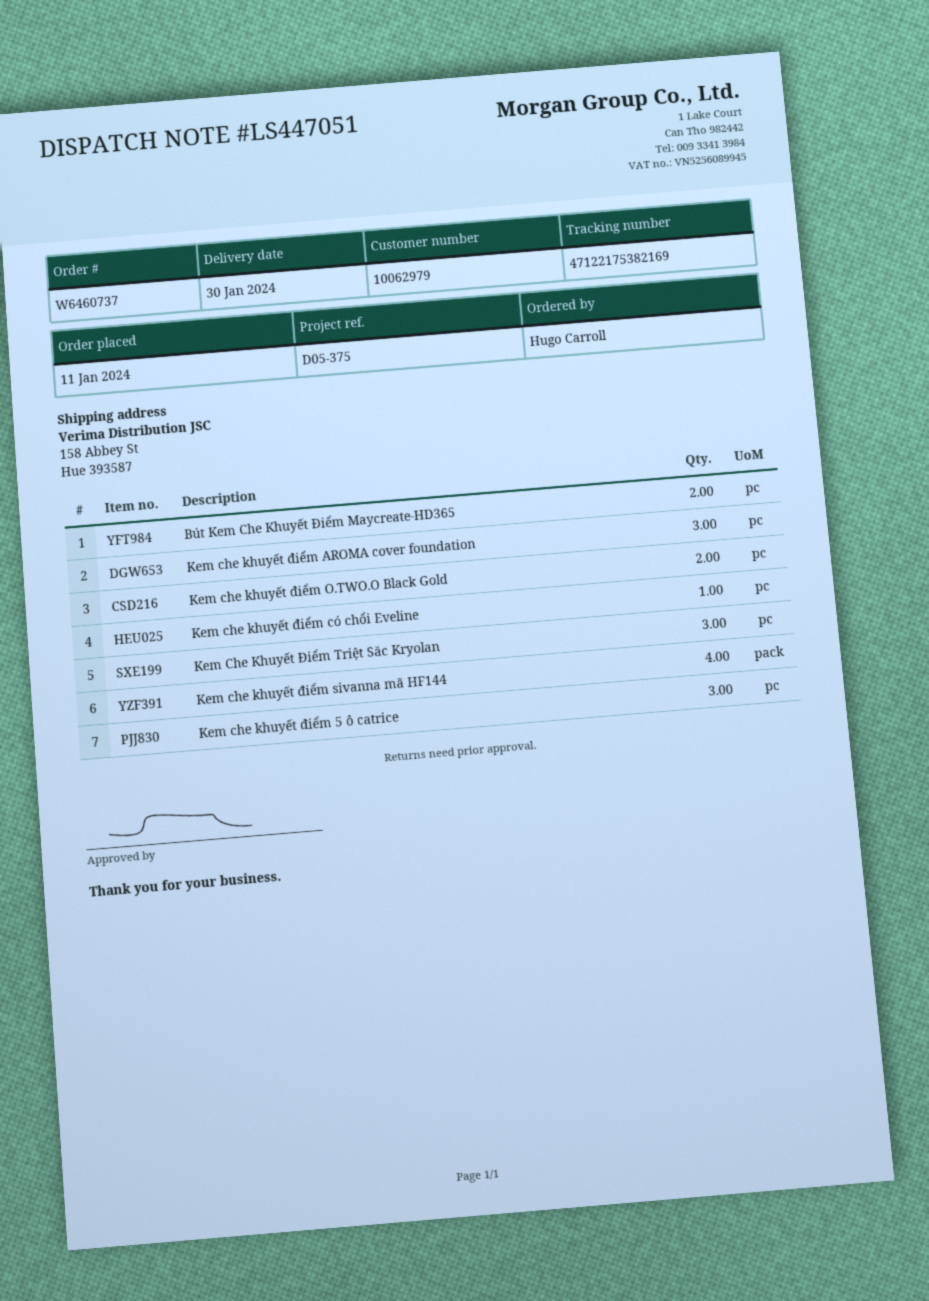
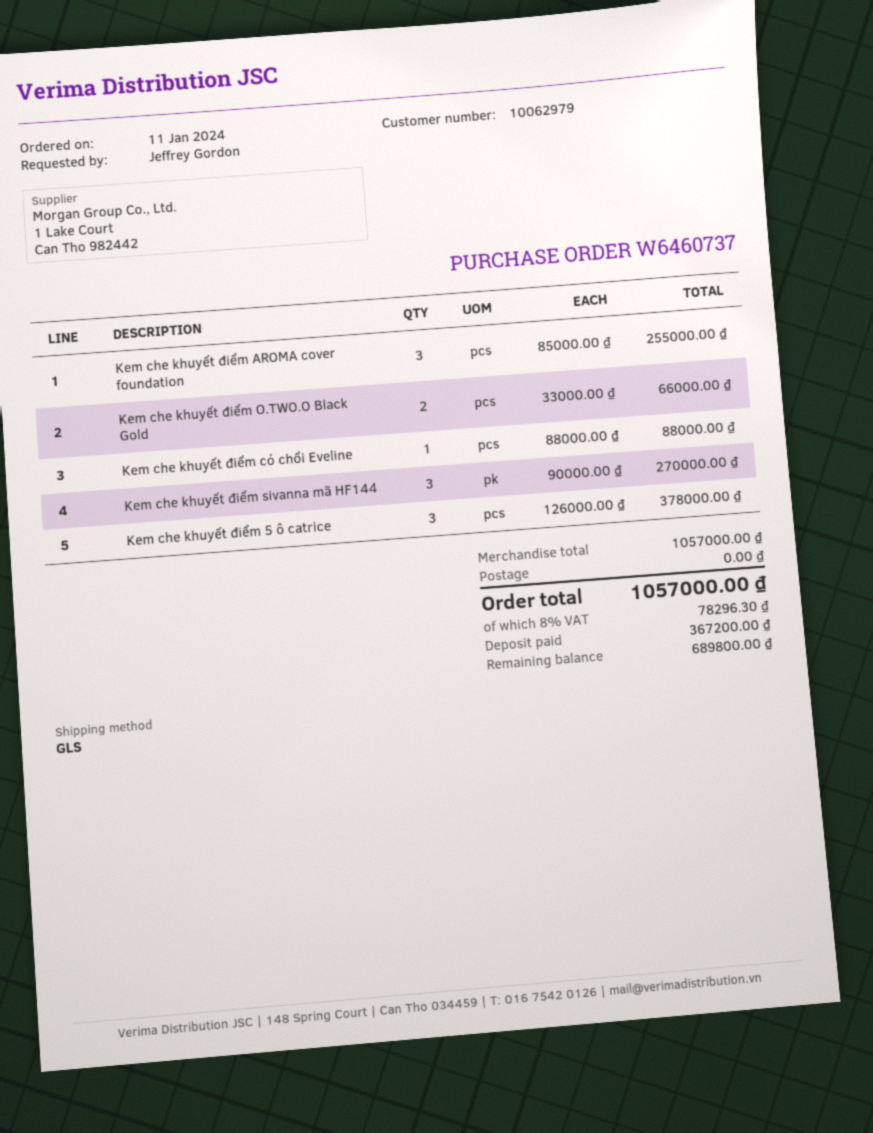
ordered by: Hugo Carroll -> Jeffrey Gordon
Bút Kem Che Khuyết Điểm Maycreate-HD365: 2 -> none
Kem Che Khuyết Điểm Triệt Săc Kryolan: 3 -> none
Kem che khuyết điểm sivanna mã HF144: 4 -> 3

